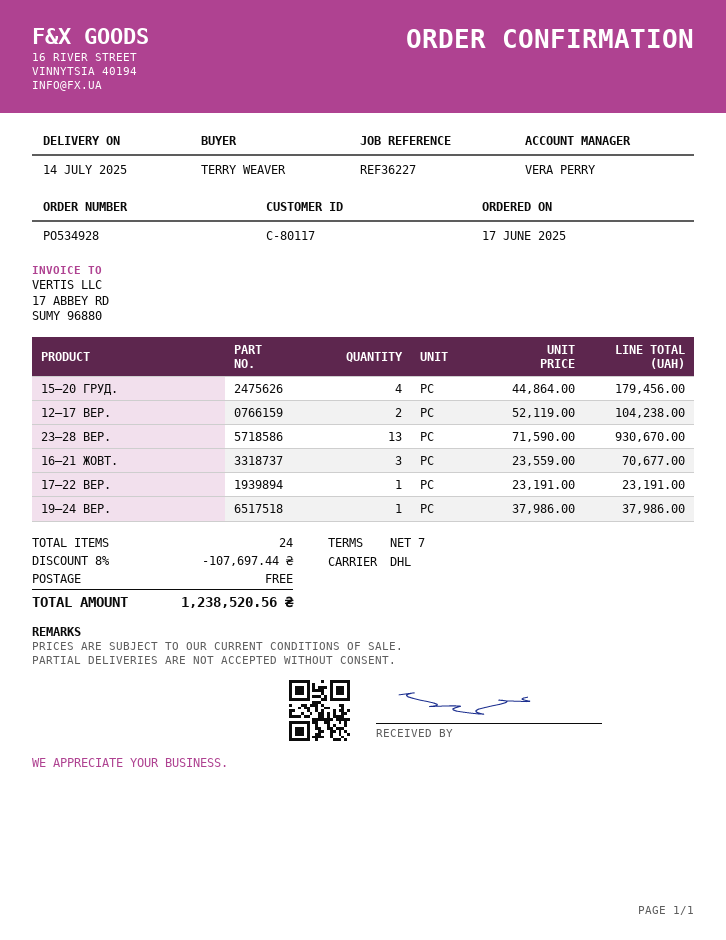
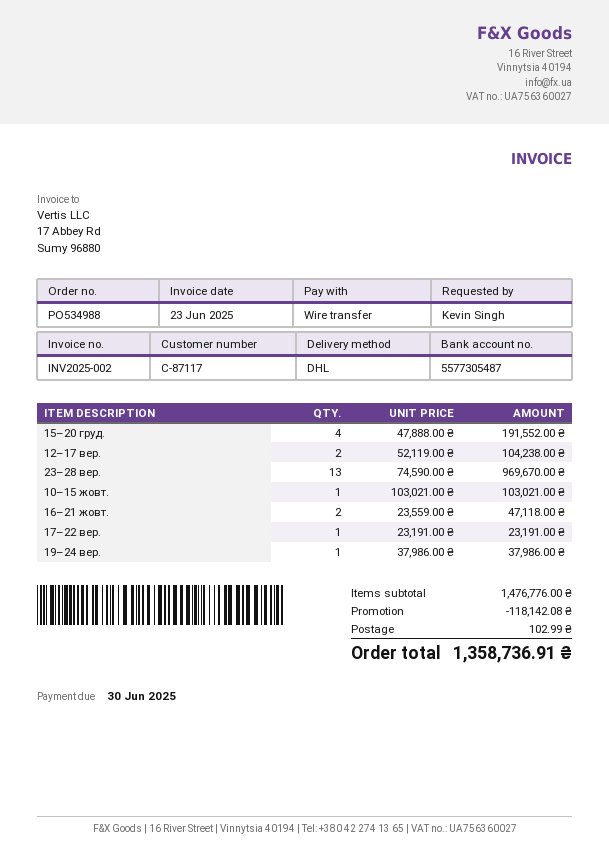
order number: PO534928 -> PO534988
customer number: C-80117 -> C-87117
ordered by: TERRY WEAVER -> Kevin Singh
15–20 ГРУД.: 4 x 44864.00 = 179456.00 -> 4 x 47888.00 = 191552.00
23–28 ВЕР.: 13 x 71590.00 = 930670.00 -> 13 x 74590.00 = 969670.00
16–21 ЖОВТ.: 3 x 23559.00 = 70677.00 -> 2 x 23559.00 = 47118.00
10–15 жовт.: none -> 1 x 103021.00 = 103021.00
discount: 107697.44 -> 118142.08
shipping: 0.00 -> 102.99
total: 1238520.56 -> 1358736.91

